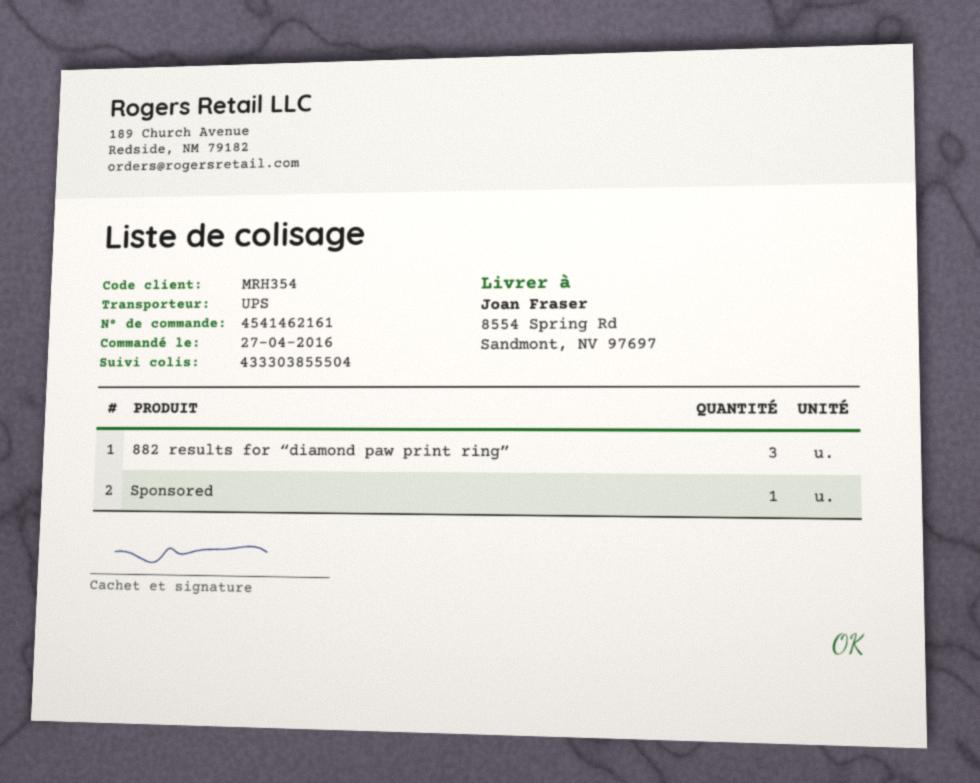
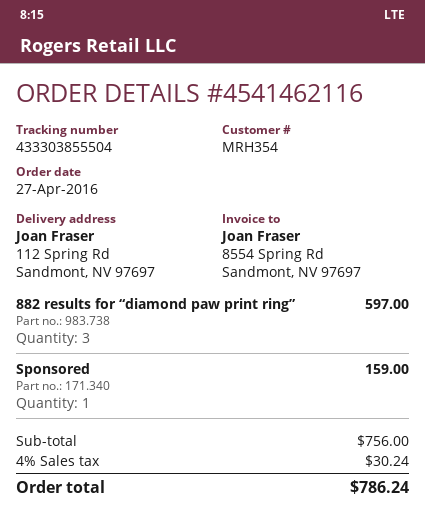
order number: 4541462161 -> 4541462116
ship to: 8554 Spring Rd, Sandmont, NV 97697 -> 112 Spring Rd, Sandmont, NV 97697

